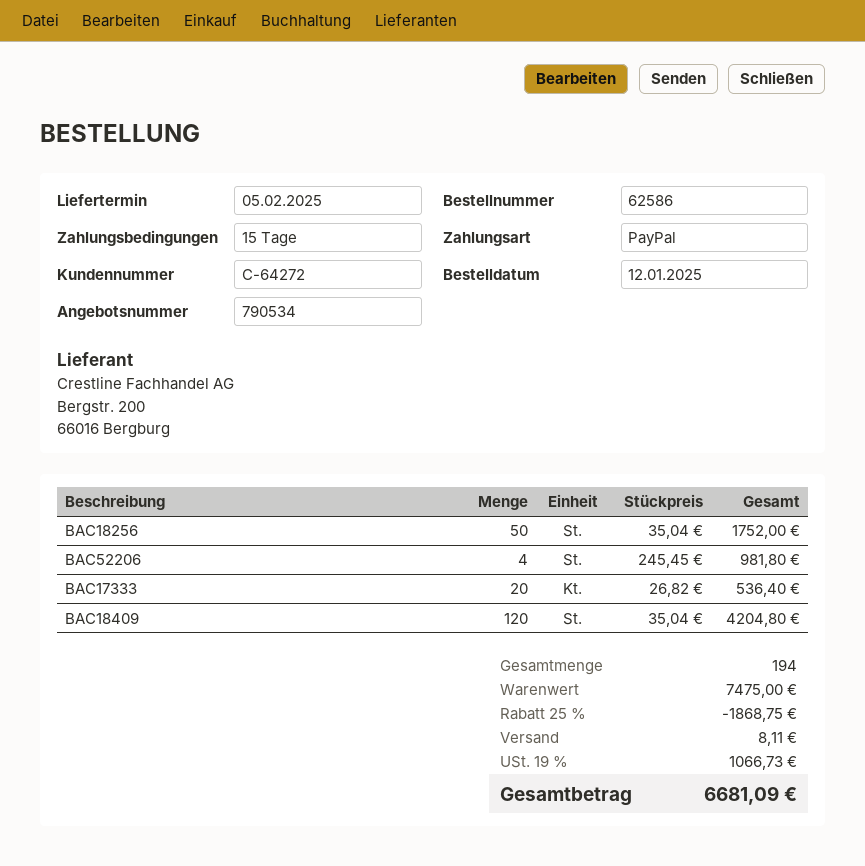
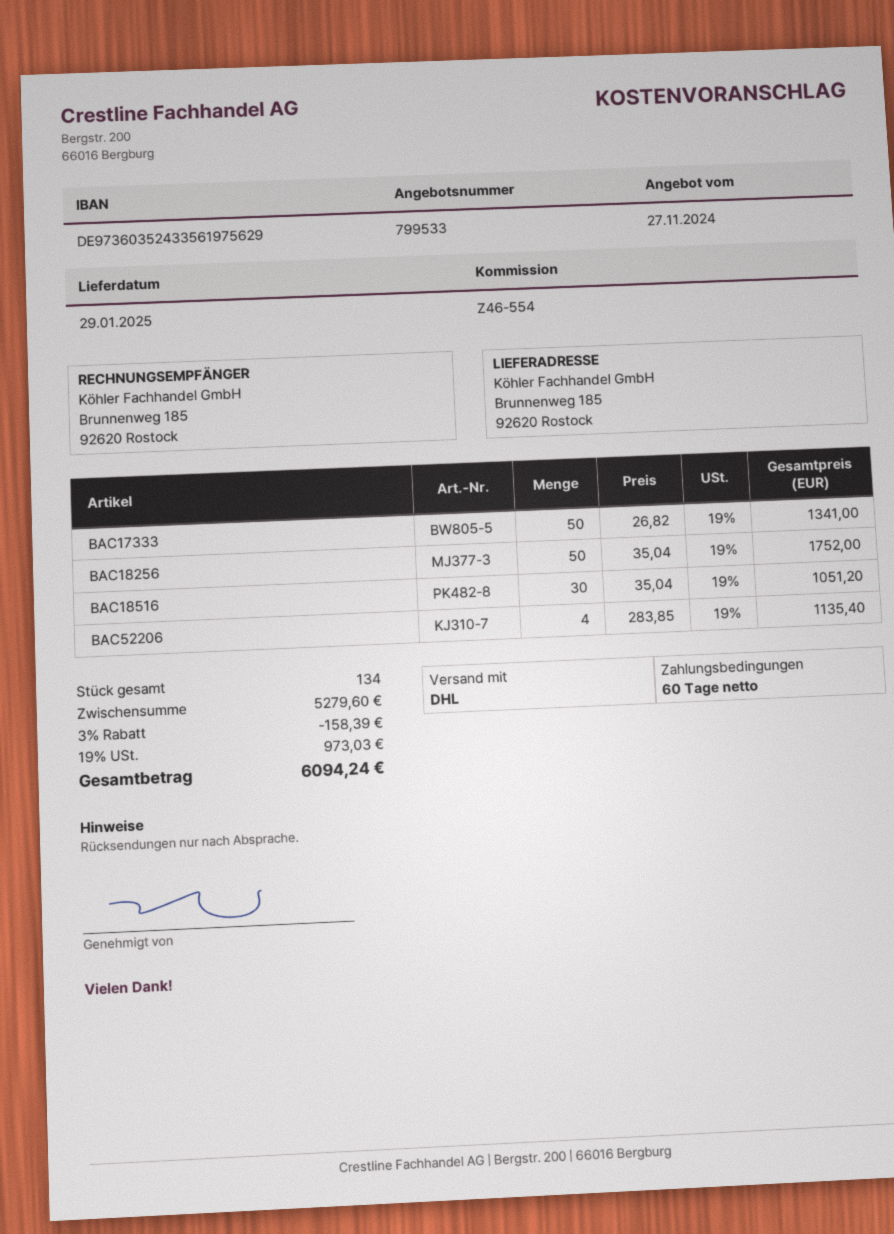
quote number: 790534 -> 799533
delivery date: 2025-02-05 -> 2025-01-29
payment terms: 15 days -> 60 days
BAC52206: 4 x 245.45 = 981.80 -> 4 x 283.85 = 1135.40
BAC17333: 20 x 26.82 = 536.40 -> 50 x 26.82 = 1341.00
BAC18409: 120 x 35.04 = 4204.80 -> none
BAC18516: none -> 30 x 35.04 = 1051.20
total quantity: 194 -> 134
subtotal: 7475.00 -> 5279.60
discount: 25% = 1868.75 -> 3% = 158.39
shipping: 8.11 -> none
tax: 19% = 1066.73 -> 19% = 973.03
total: 6681.09 -> 6094.24

